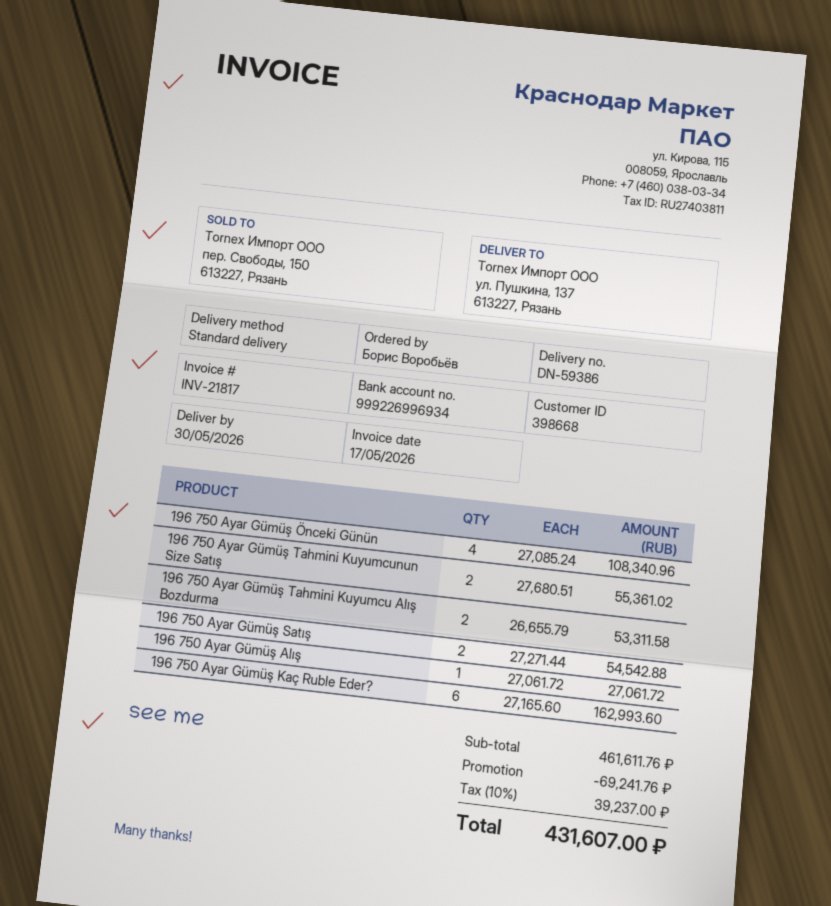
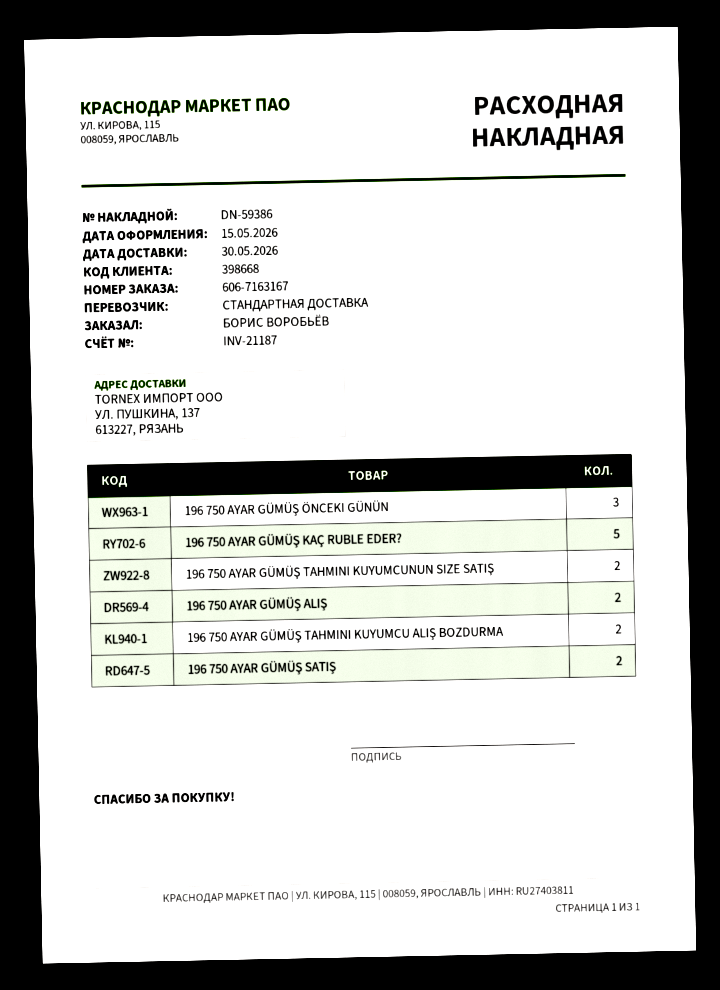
invoice number: INV-21817 -> INV-21187
196 750 Ayar Gümüş Önceki Günün: 4 -> 3
196 750 Ayar Gümüş Alış: 1 -> 2
196 750 Ayar Gümüş Kaç Ruble Eder?: 6 -> 5

